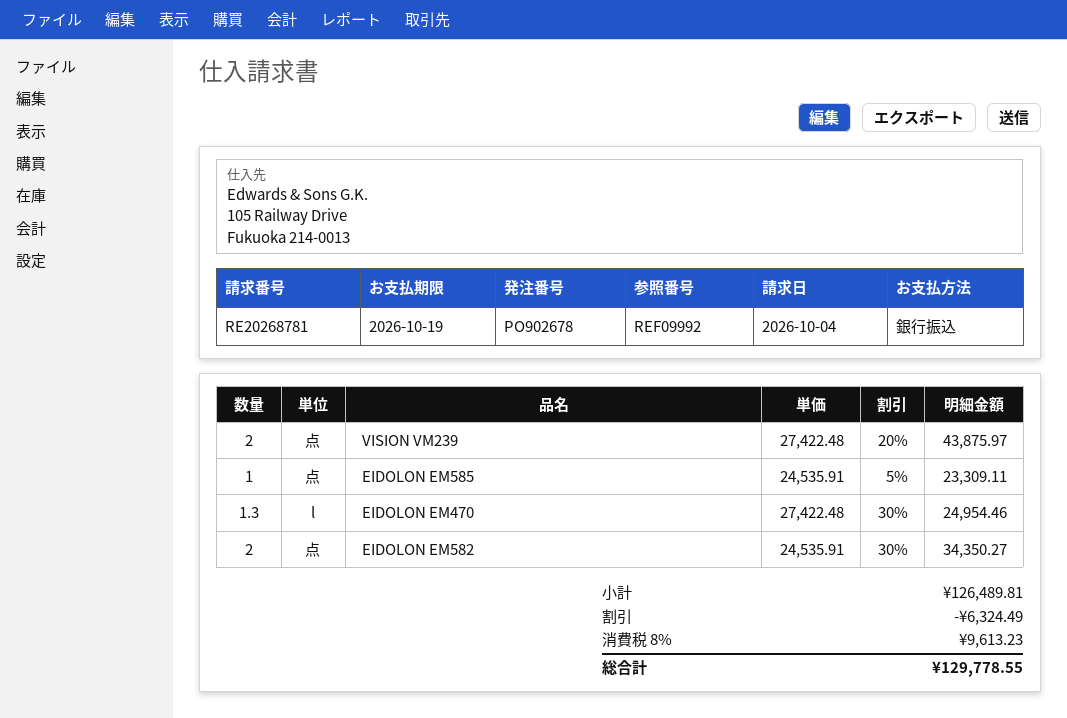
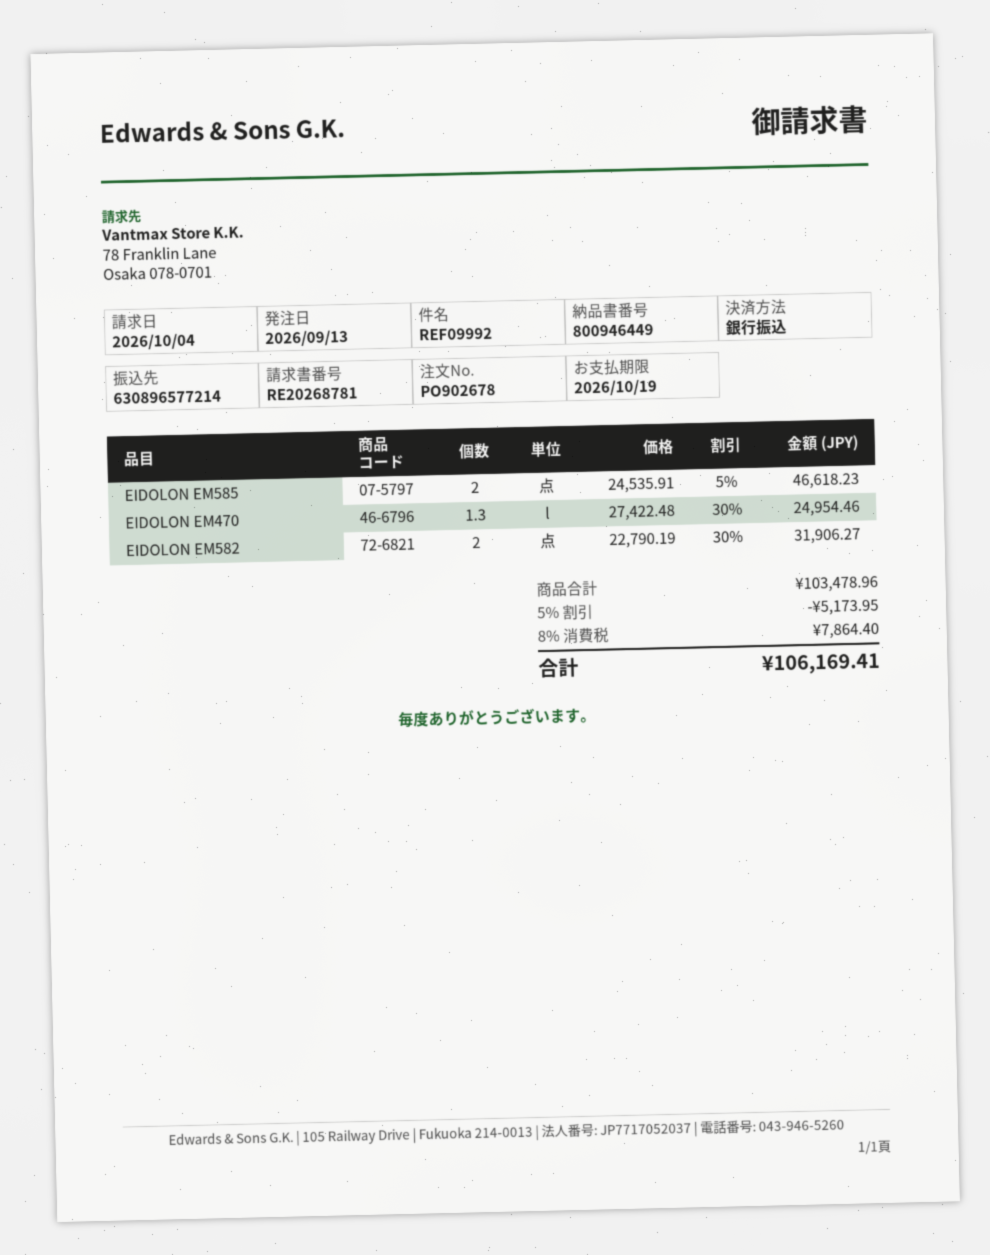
VISION VM239: 2 x 27422.48 - 20% = 43875.97 -> none
EIDOLON EM585: 1 x 24535.91 - 5% = 23309.11 -> 2 x 24535.91 - 5% = 46618.23
EIDOLON EM582: 2 x 24535.91 - 30% = 34350.27 -> 2 x 22790.19 - 30% = 31906.27
subtotal: 126489.81 -> 103478.96
discount: 6324.49 -> 5173.95
tax: 8% = 9613.23 -> 8% = 7864.40
total: 129778.55 -> 106169.41

